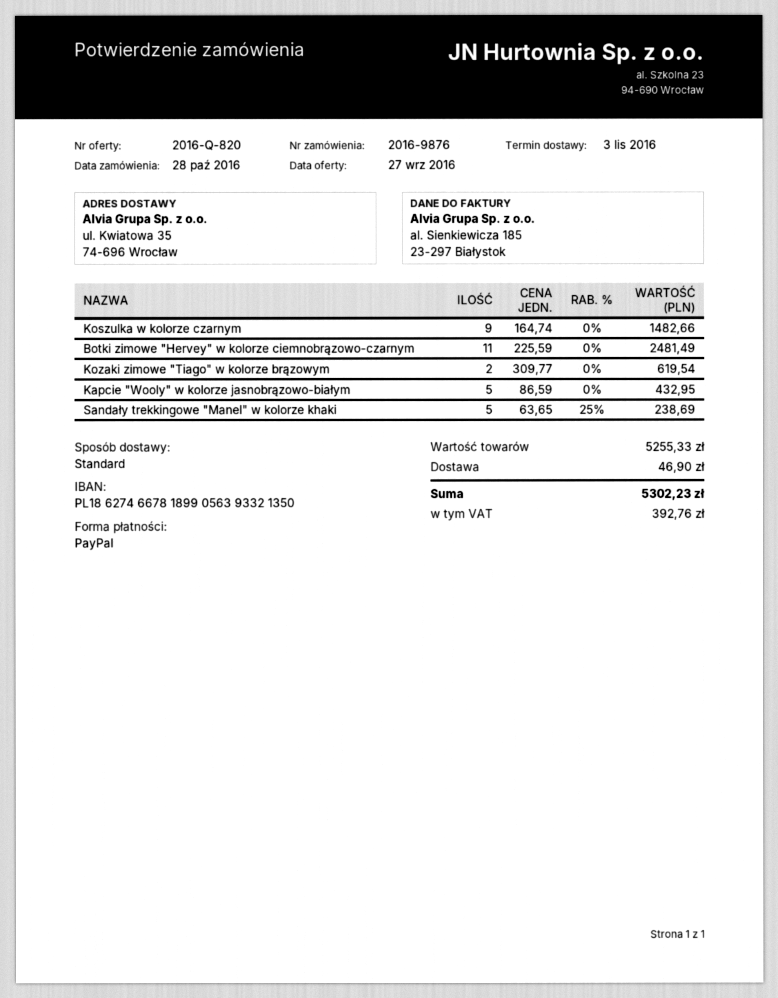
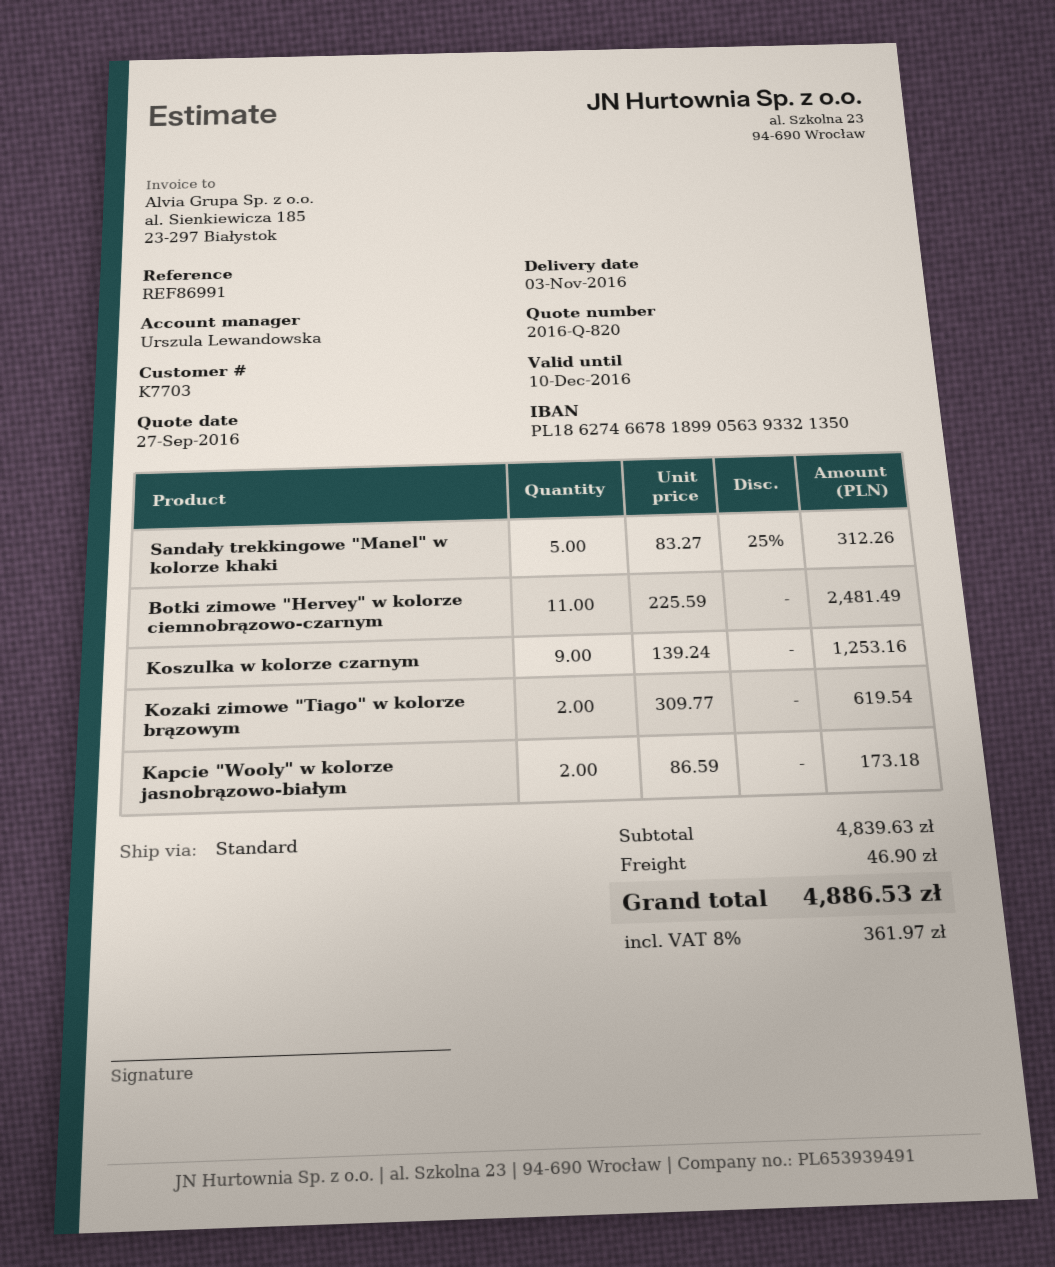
Koszulka w kolorze czarnym: 9 x 164.74 = 1482.66 -> 9 x 139.24 = 1253.16
Kapcie "Wooly" w kolorze jasnobrązowo-białym: 5 x 86.59 = 432.95 -> 2 x 86.59 = 173.18
Sandały trekkingowe "Manel" w kolorze khaki: 5 x 63.65 - 25% = 238.69 -> 5 x 83.27 - 25% = 312.26
subtotal: 5255.33 -> 4839.63
tax: 392.76 -> 361.97
total: 5302.23 -> 4886.53

